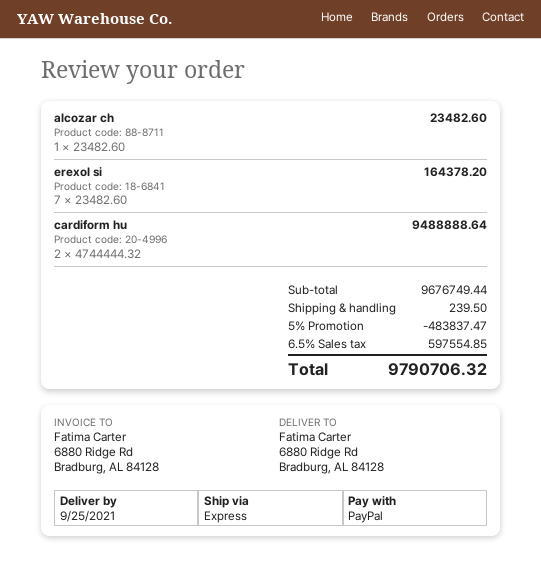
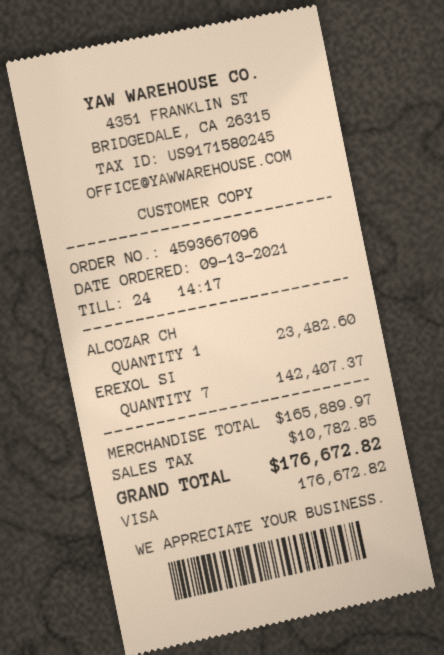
payment method: PayPal -> Visa
erexol si: 7 for 164378.20 -> 7 for 142407.37
cardiform hu: 2 for 9488888.64 -> none
subtotal: 9676749.44 -> 165889.97
discount: 5% = 483837.47 -> none
shipping: 239.50 -> none
tax: 597554.85 -> 10782.85
total: 9790706.32 -> 176672.82

